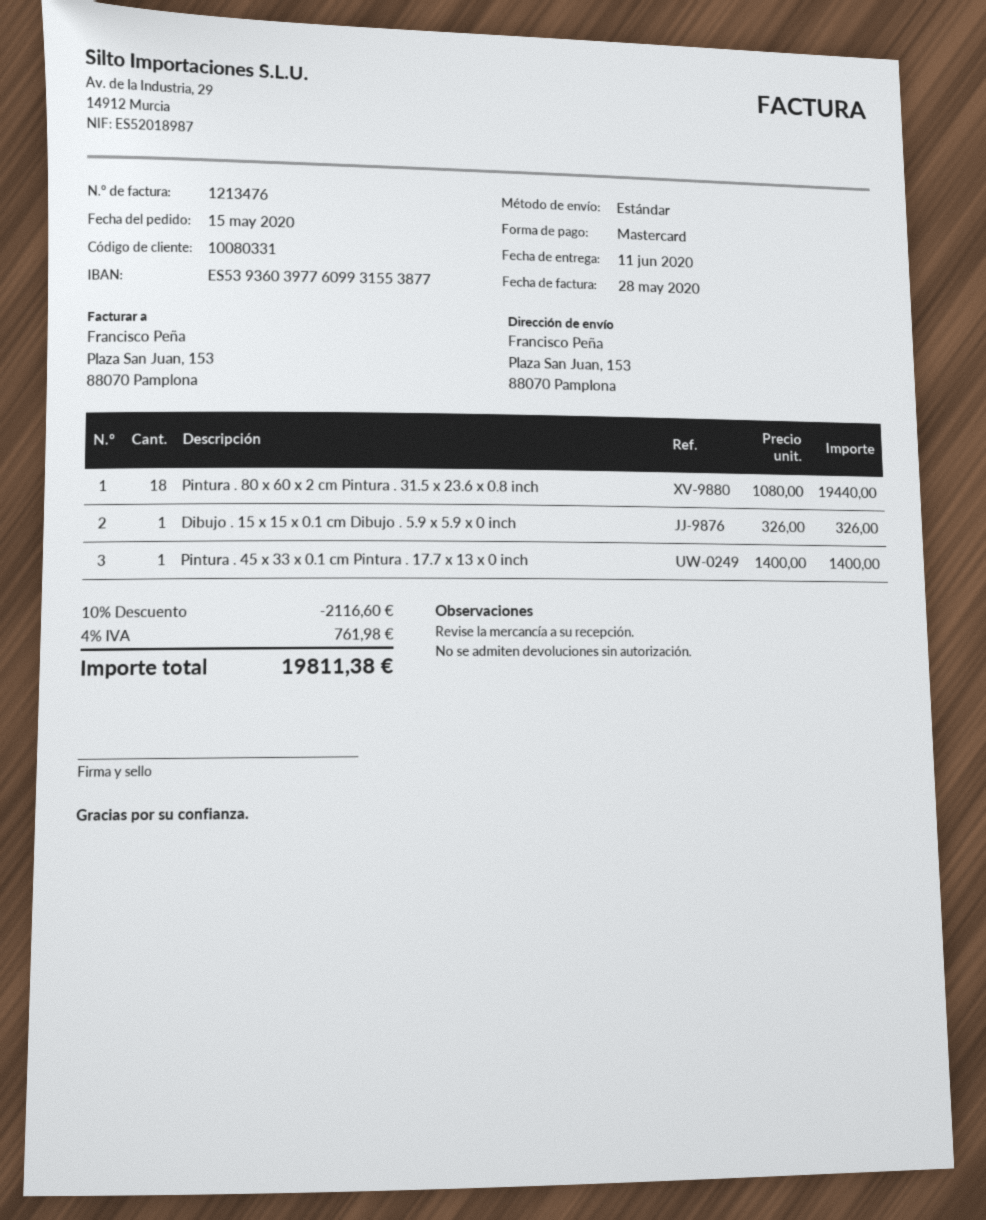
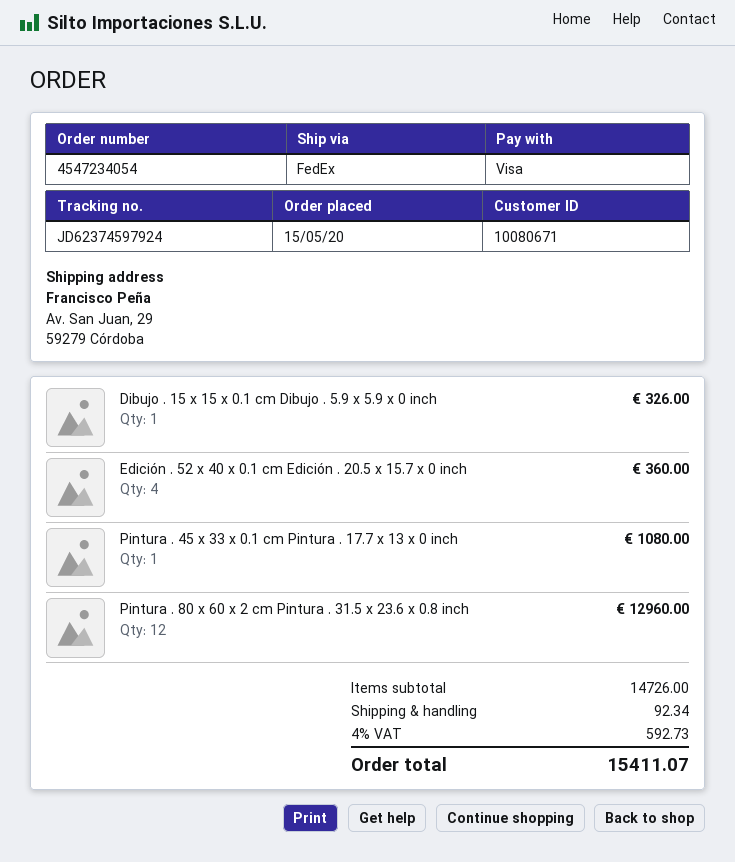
customer number: 10080331 -> 10080671
payment method: Mastercard -> Visa
shipping method: standard -> FedEx
ship to: Plaza San Juan, 153, 88070 Pamplona -> Av. San Juan, 29, 59279 Córdoba
Pintura . 80 x 60 x 2 cm Pintura . 31.5 x 23.6 x 0.8 inch: 18 for 19440.00 -> 12 for 12960.00
Pintura . 45 x 33 x 0.1 cm Pintura . 17.7 x 13 x 0 inch: 1 for 1400.00 -> 1 for 1080.00
Edición . 52 x 40 x 0.1 cm Edición . 20.5 x 15.7 x 0 inch: none -> 4 for 360.00
discount: 10% = 2116.60 -> none
shipping: none -> 92.34
tax: 4% = 761.98 -> 4% = 592.73
total: 19811.38 -> 15411.07

